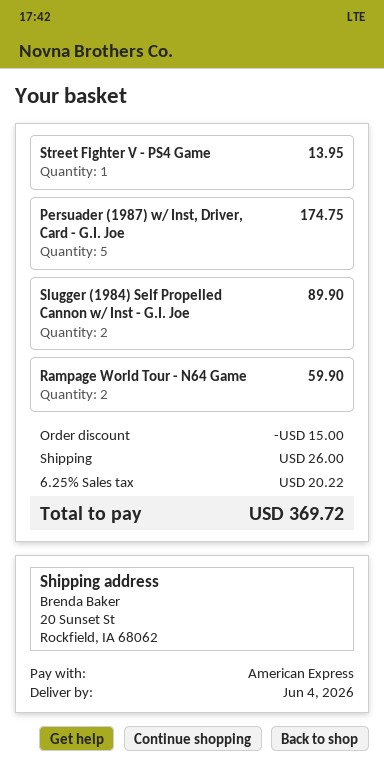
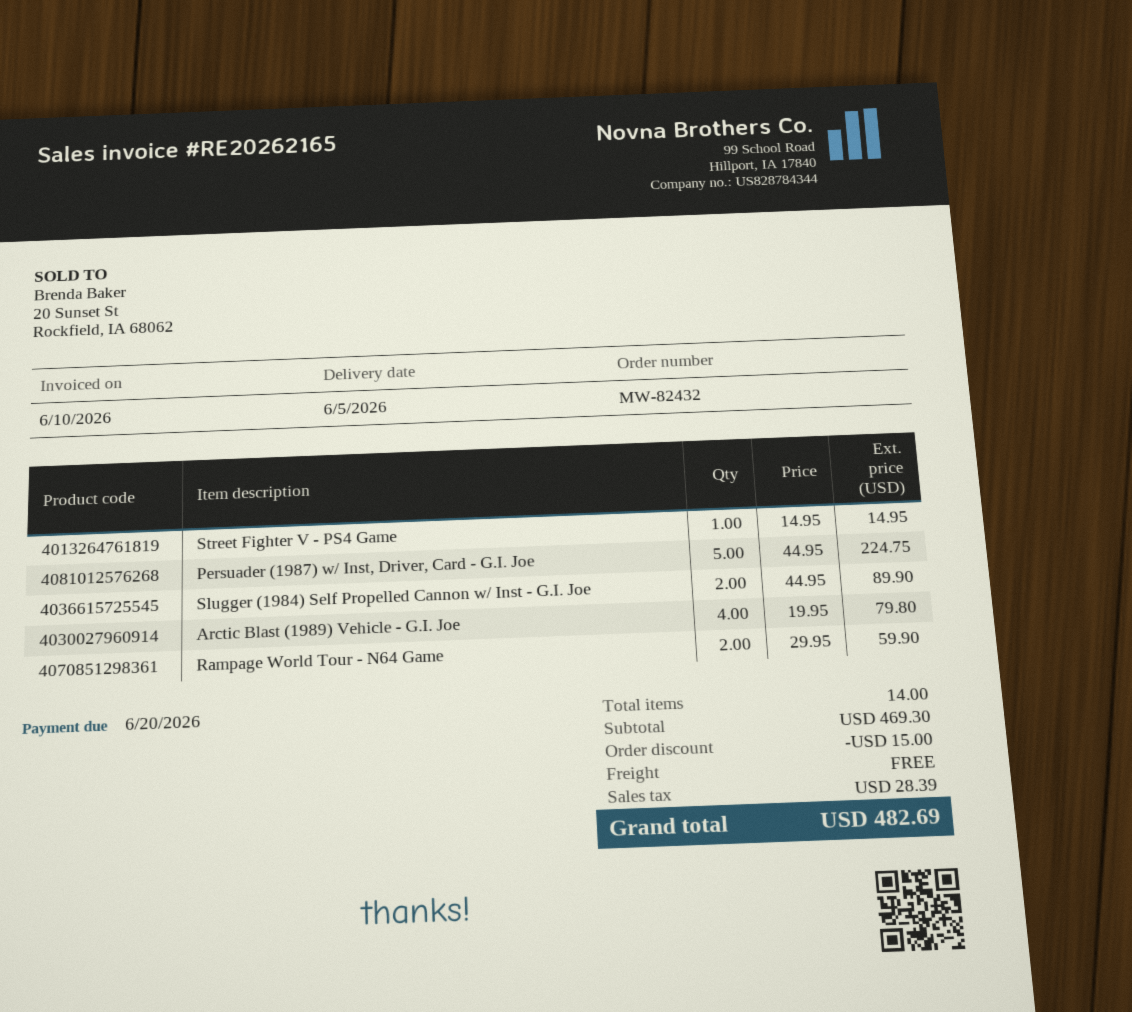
delivery date: 2026-06-04 -> 2026-06-05
Street Fighter V - PS4 Game: 1 for 13.95 -> 1 for 14.95
Persuader (1987) w/ Inst, Driver, Card - G.I. Joe: 5 for 174.75 -> 5 for 224.75
Arctic Blast (1989) Vehicle - G.I. Joe: none -> 4 for 79.80
shipping: 26.00 -> 0.00
tax: 20.22 -> 28.39
total: 369.72 -> 482.69

